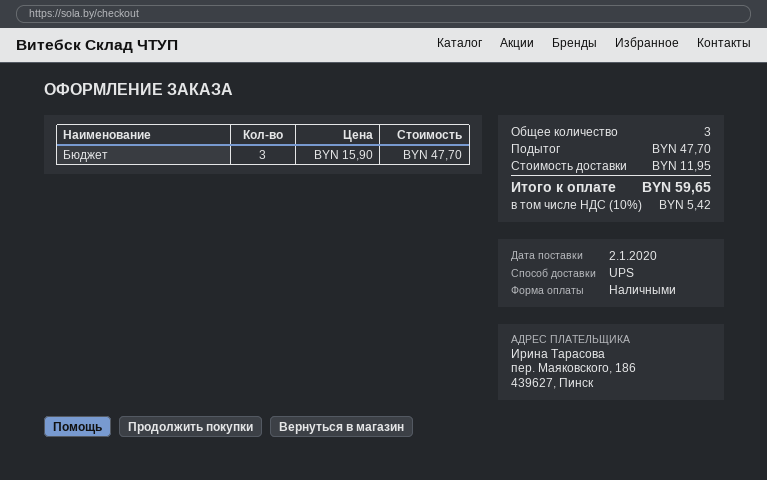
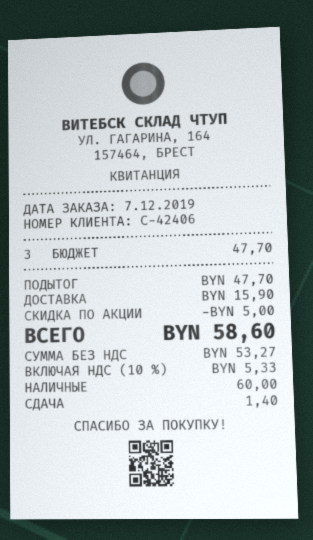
discount: none -> 5.00
shipping: 11.95 -> 15.90
tax: 10% = 5.42 -> 10% = 5.33
total: 59.65 -> 58.60

